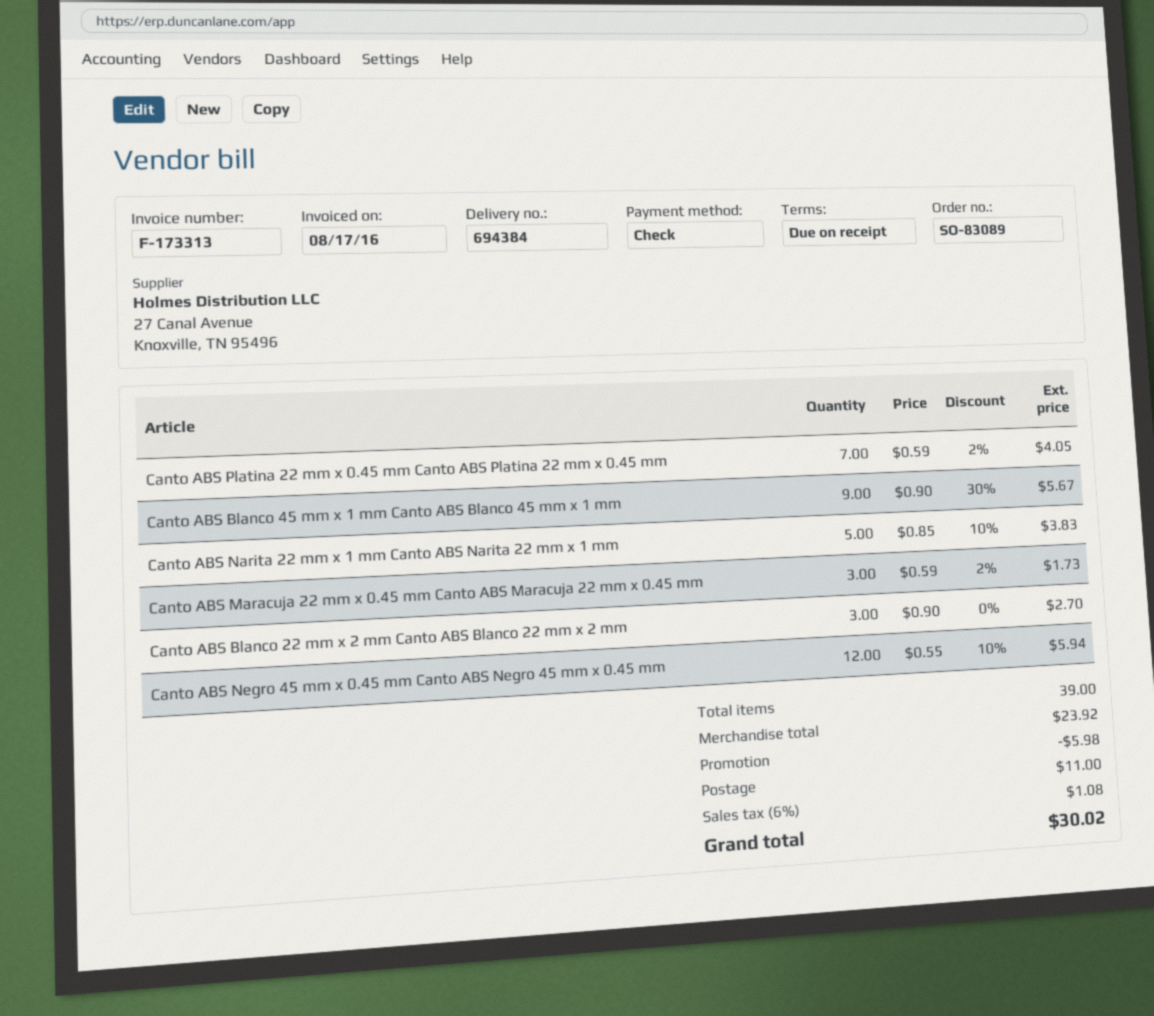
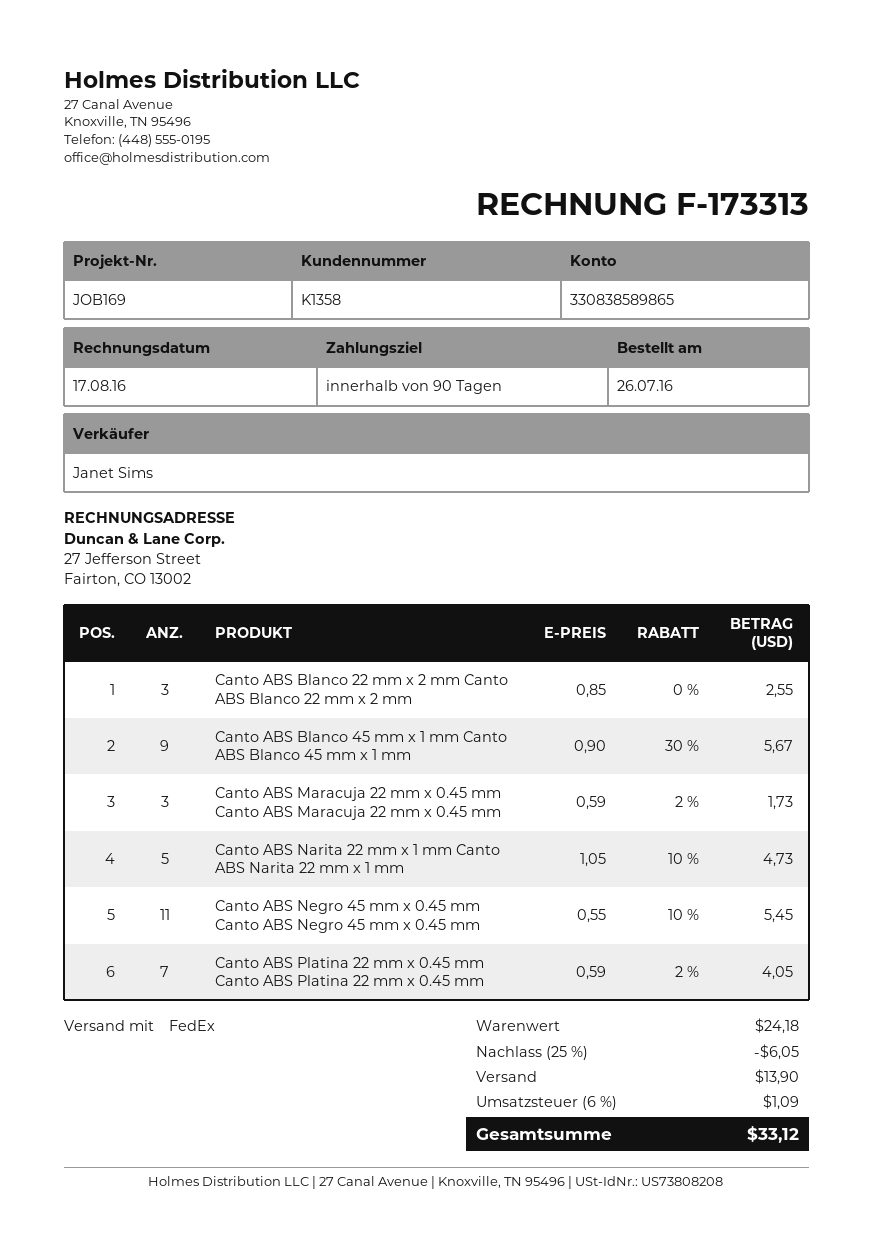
payment terms: on receipt -> 90 days
Canto ABS Narita 22 mm x 1 mm Canto ABS Narita 22 mm x 1 mm: 5 x 0.85 - 10% = 3.83 -> 5 x 1.05 - 10% = 4.73
Canto ABS Blanco 22 mm x 2 mm Canto ABS Blanco 22 mm x 2 mm: 3 x 0.90 = 2.70 -> 3 x 0.85 = 2.55
Canto ABS Negro 45 mm x 0.45 mm Canto ABS Negro 45 mm x 0.45 mm: 12 x 0.55 - 10% = 5.94 -> 11 x 0.55 - 10% = 5.45
subtotal: 23.92 -> 24.18
discount: 5.98 -> 6.05
shipping: 11.00 -> 13.90
tax: 6% = 1.08 -> 6% = 1.09
total: 30.02 -> 33.12

